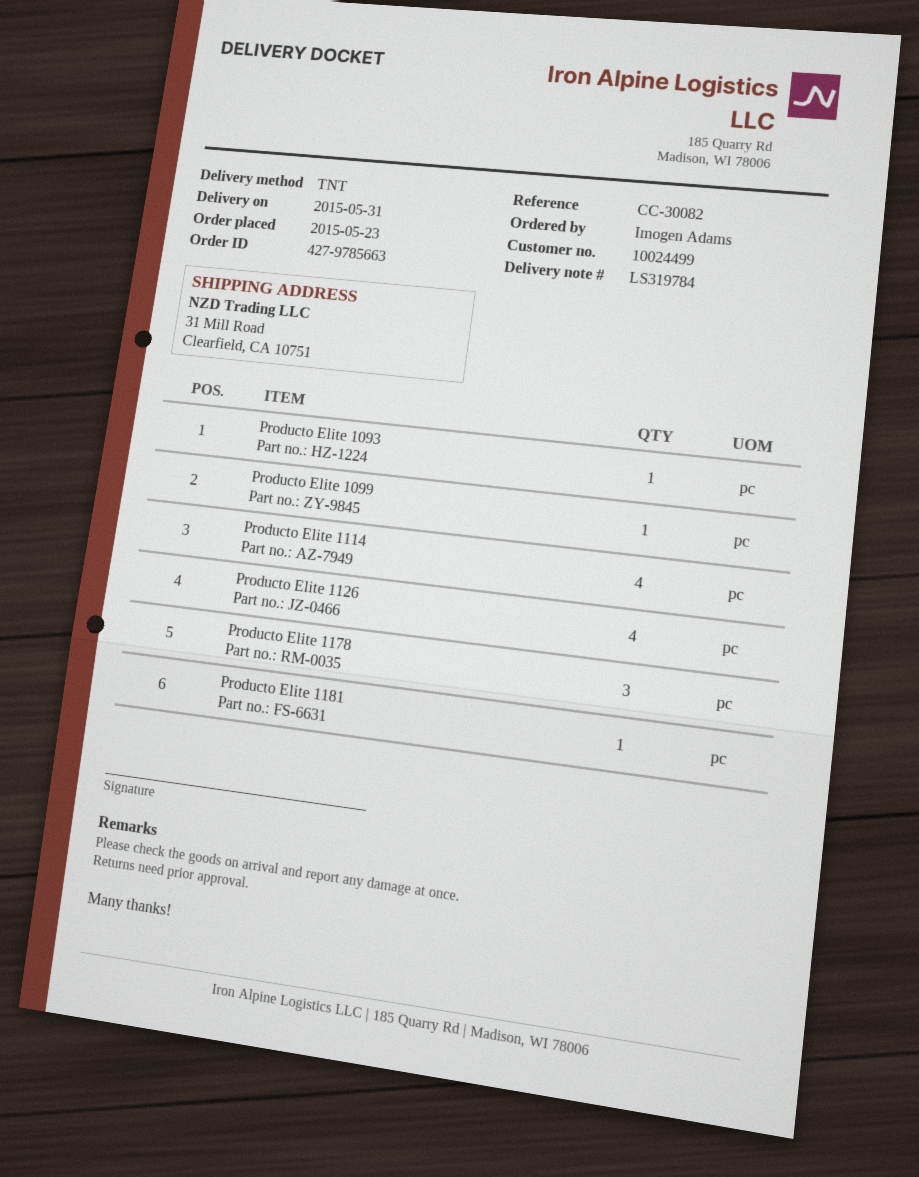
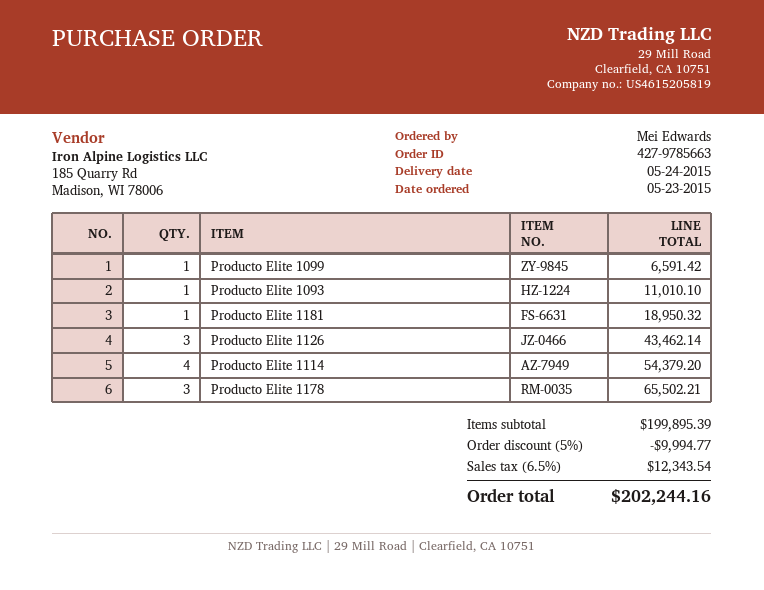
delivery date: 2015-05-31 -> 2015-05-24
ordered by: Imogen Adams -> Mei Edwards
Producto Elite 1126: 4 -> 3

